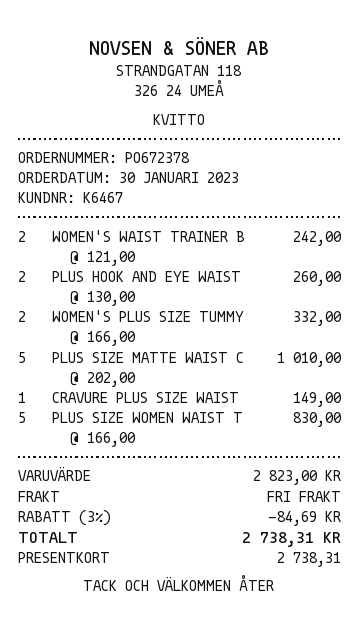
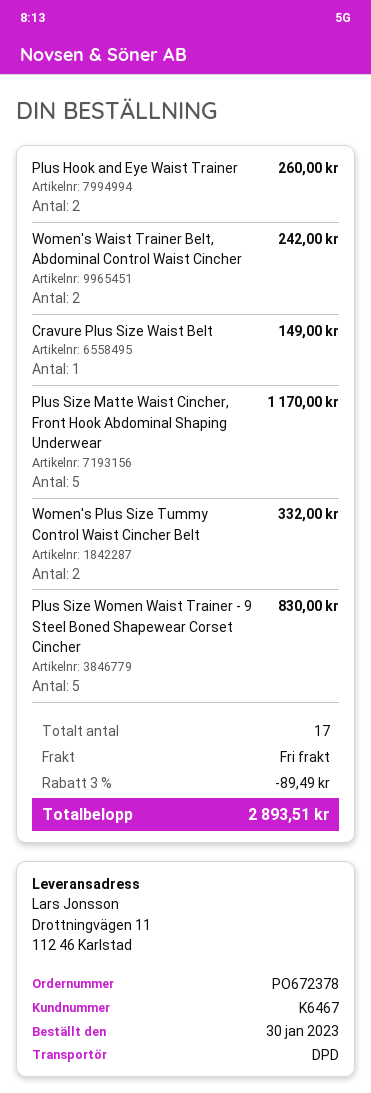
PLUS SIZE MATTE WAIST C: 5 for 1010.00 -> 5 for 1170.00
discount: 3% = 84.69 -> 3% = 89.49
total: 2738.31 -> 2893.51

